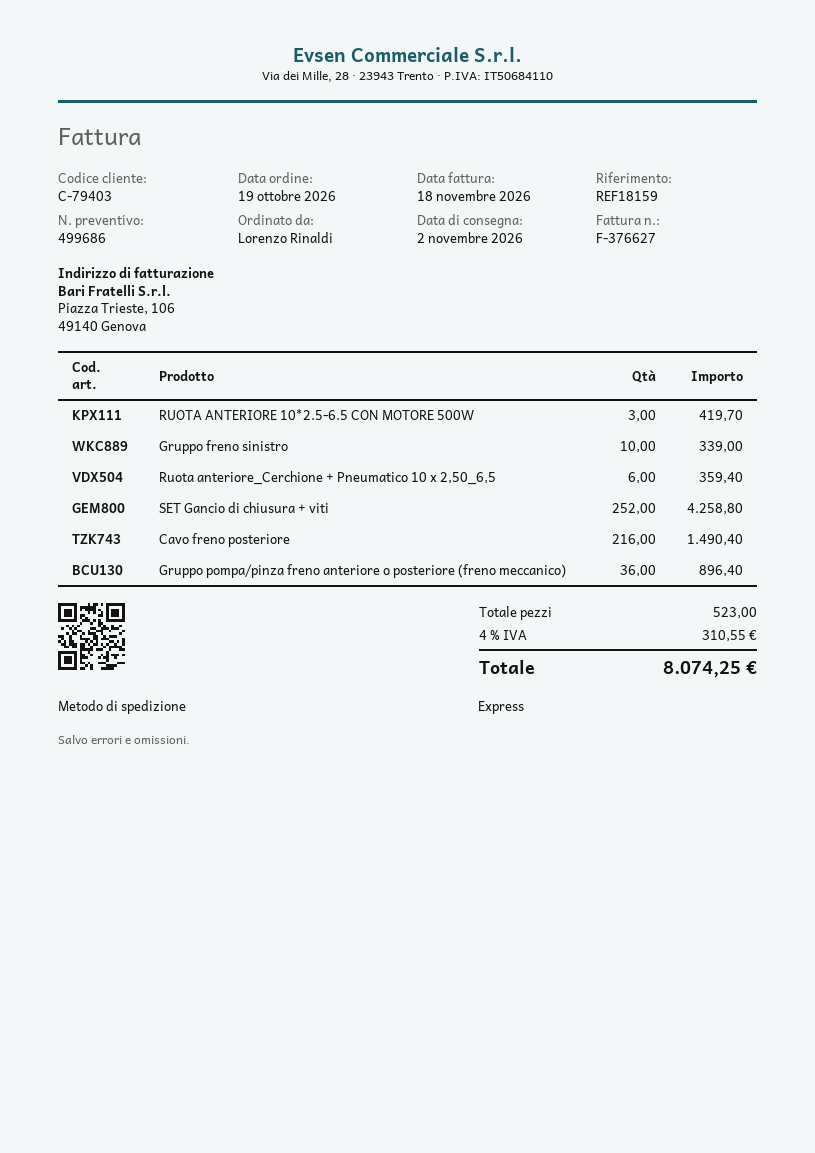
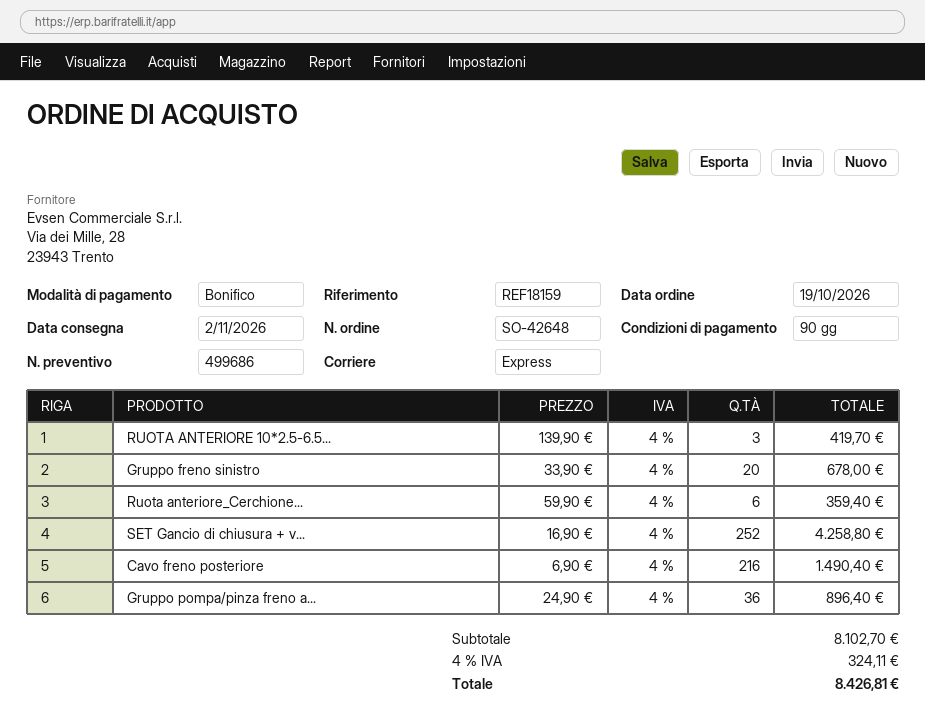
Gruppo freno sinistro: 10 for 339.00 -> 20 for 678.00
tax: 4% = 310.55 -> 4% = 324.11
total: 8074.25 -> 8426.81

